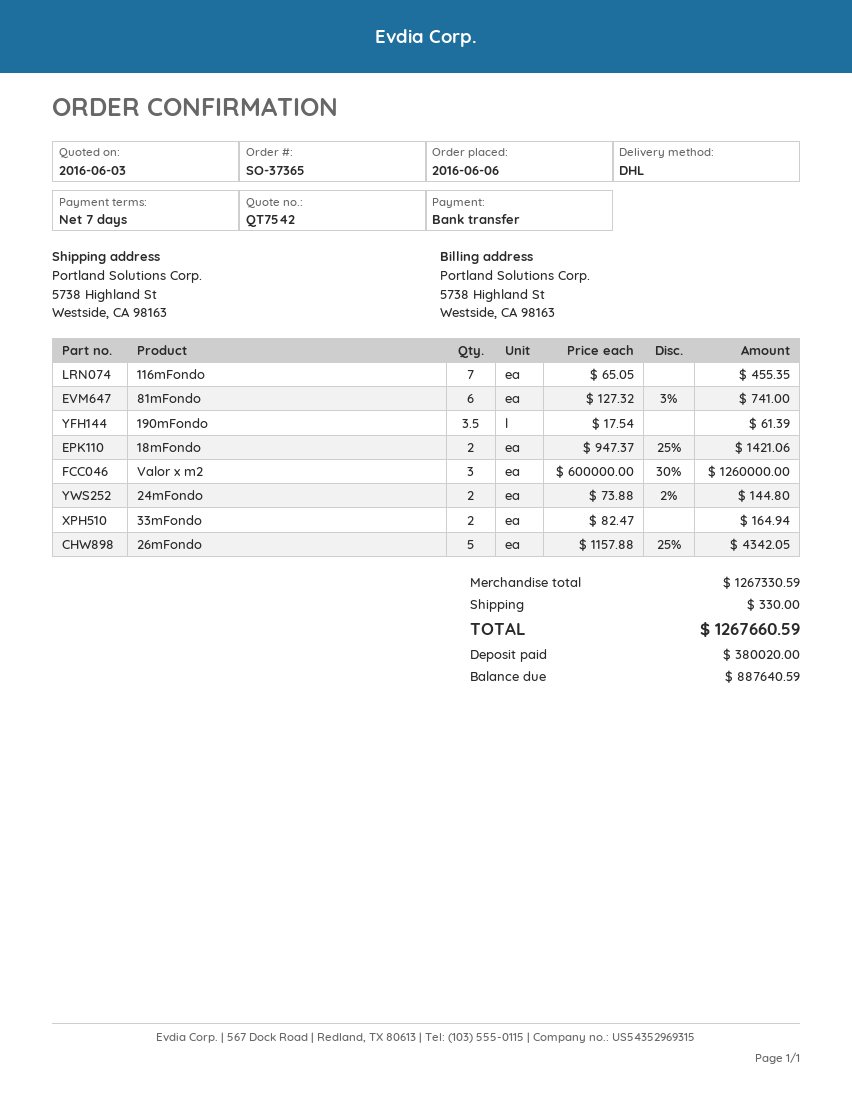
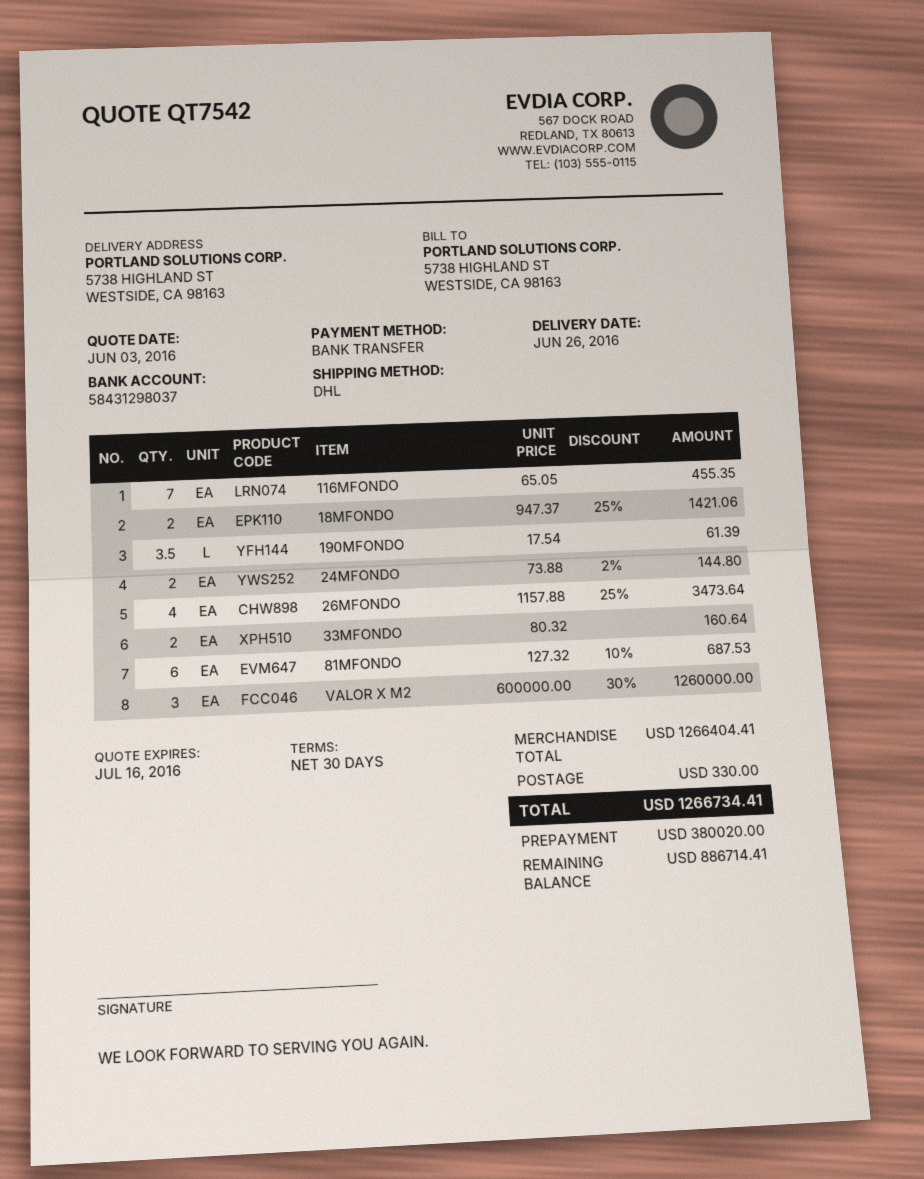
payment terms: 7 days -> 30 days
81mFondo: 6 x 127.32 - 3% = 741.00 -> 6 x 127.32 - 10% = 687.53
33mFondo: 2 x 82.47 = 164.94 -> 2 x 80.32 = 160.64
26mFondo: 5 x 1157.88 - 25% = 4342.05 -> 4 x 1157.88 - 25% = 3473.64
subtotal: 1267330.59 -> 1266404.41
total: 1267660.59 -> 1266734.41
balance: 887640.59 -> 886714.41

